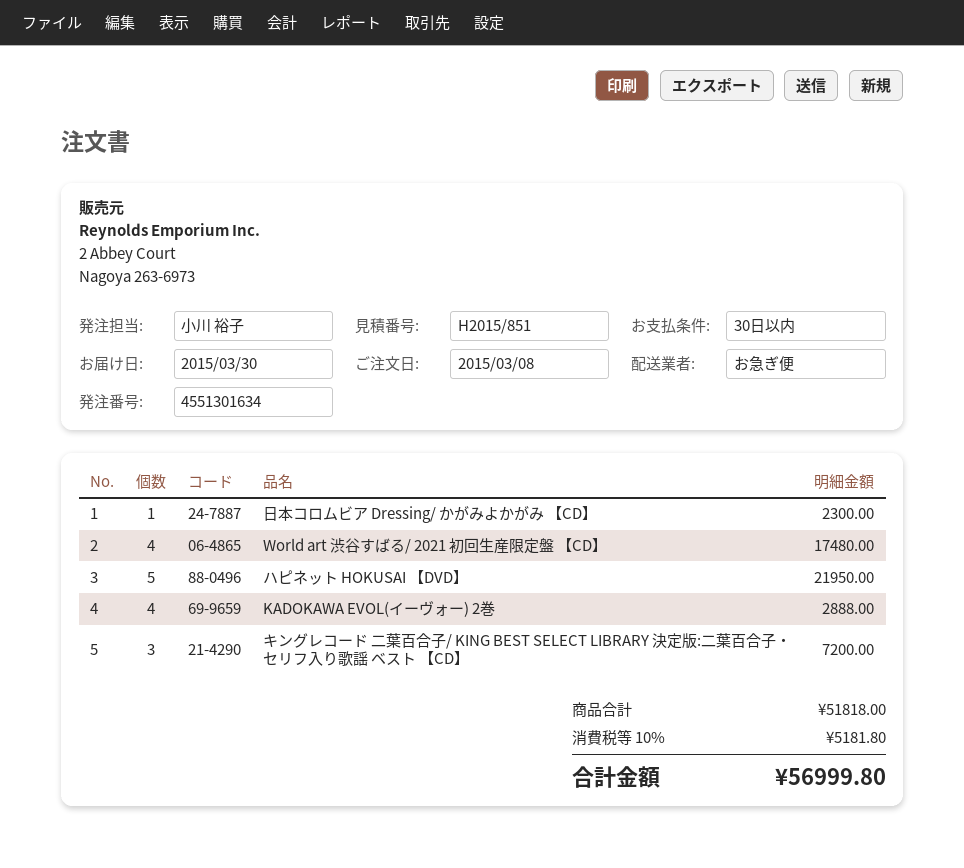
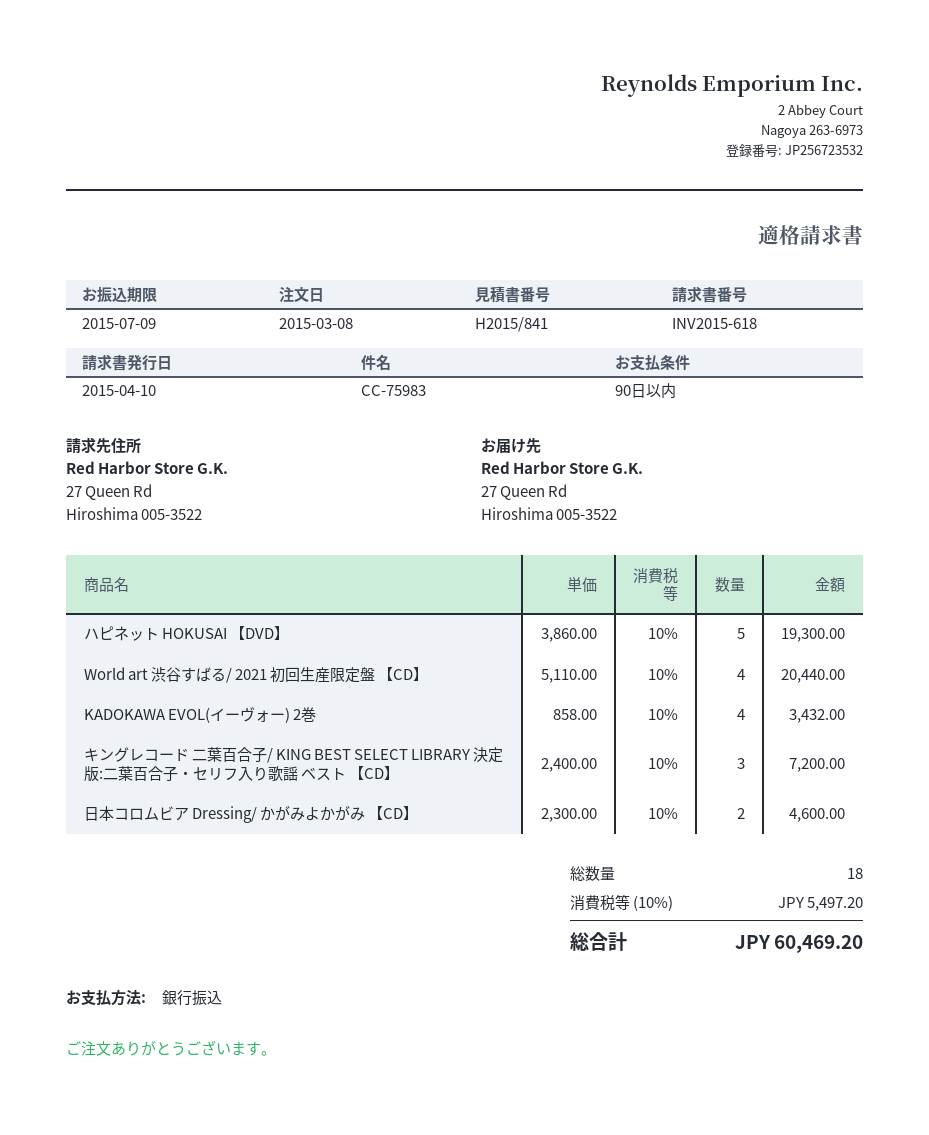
quote number: H2015/851 -> H2015/841
payment terms: 30 days -> 90 days
日本コロムビア Dressing/ かがみよかがみ 【CD】: 1 for 2300.00 -> 2 for 4600.00
World art 渋谷すばる/ 2021 初回生産限定盤 【CD】: 4 for 17480.00 -> 4 for 20440.00
ハピネット HOKUSAI 【DVD】: 5 for 21950.00 -> 5 for 19300.00
KADOKAWA EVOL(イーヴォー) 2巻: 4 for 2888.00 -> 4 for 3432.00
tax: 10% = 5181.80 -> 10% = 5497.20
total: 56999.80 -> 60469.20

